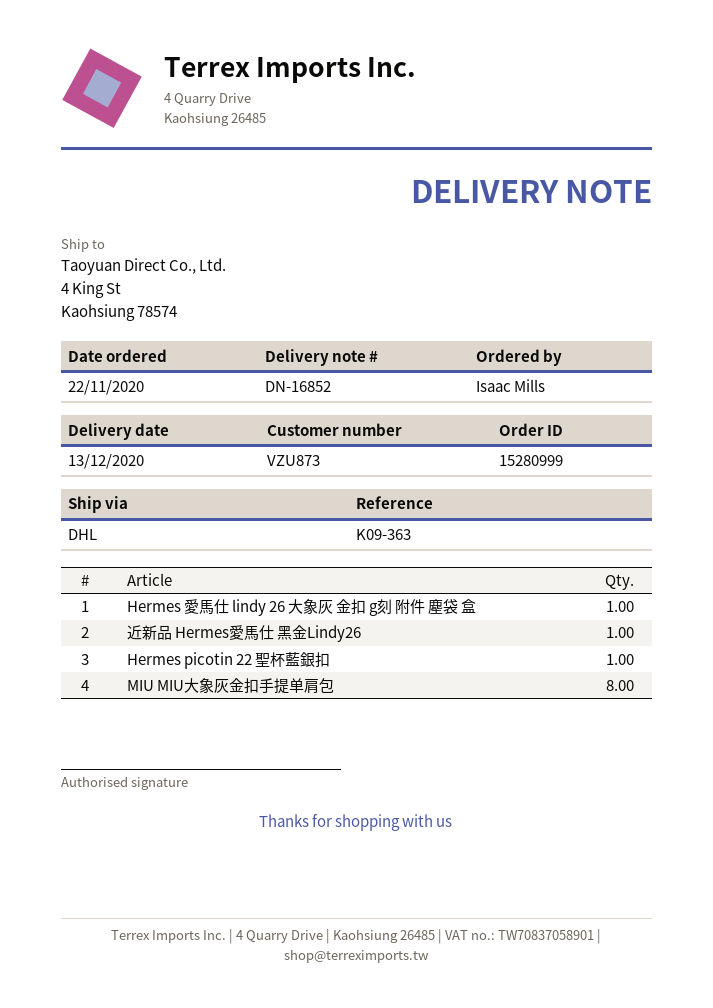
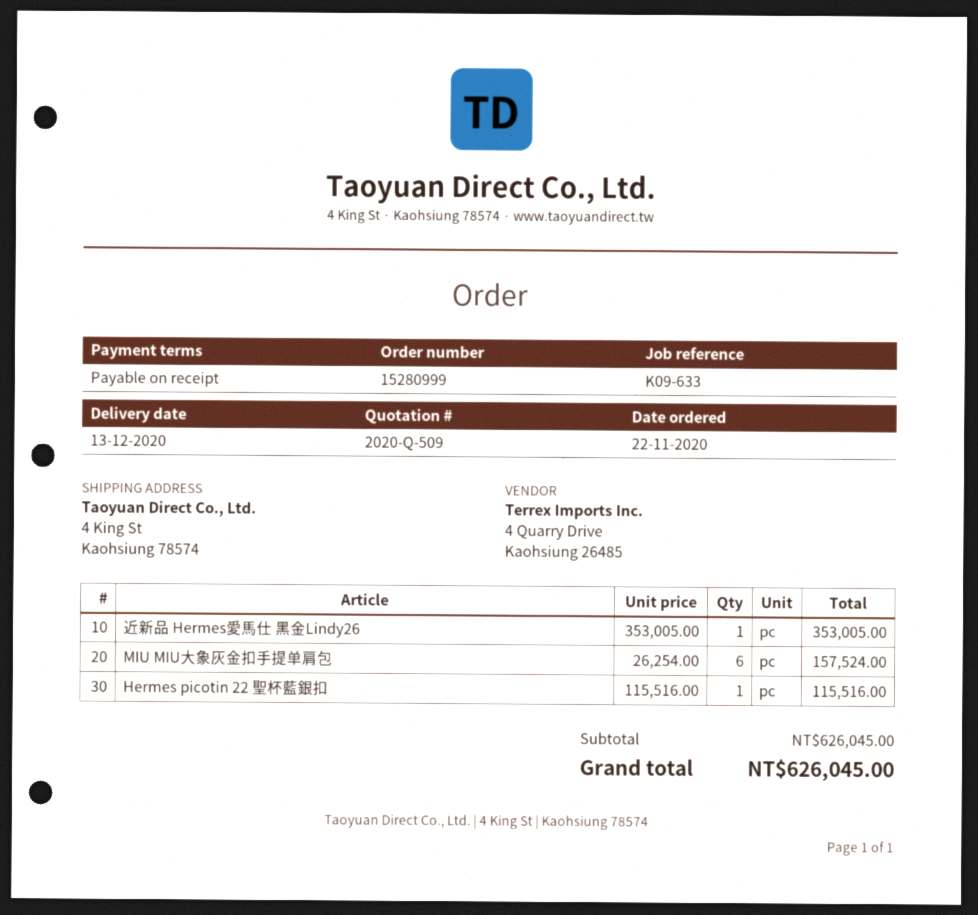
reference: K09-363 -> K09-633
Hermes 愛馬仕 lindy 26 大象灰 金扣 g刻 附件 塵袋 盒: 1 -> none
MIU MIU大象灰金扣手提单肩包: 8 -> 6

